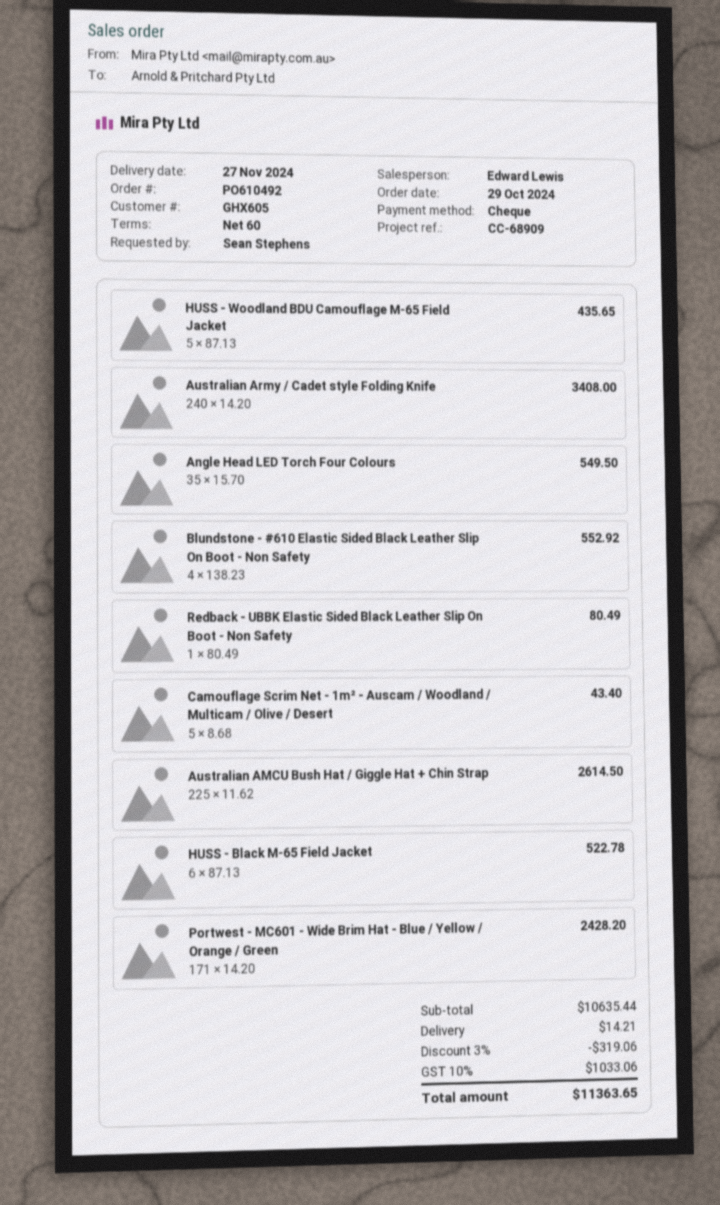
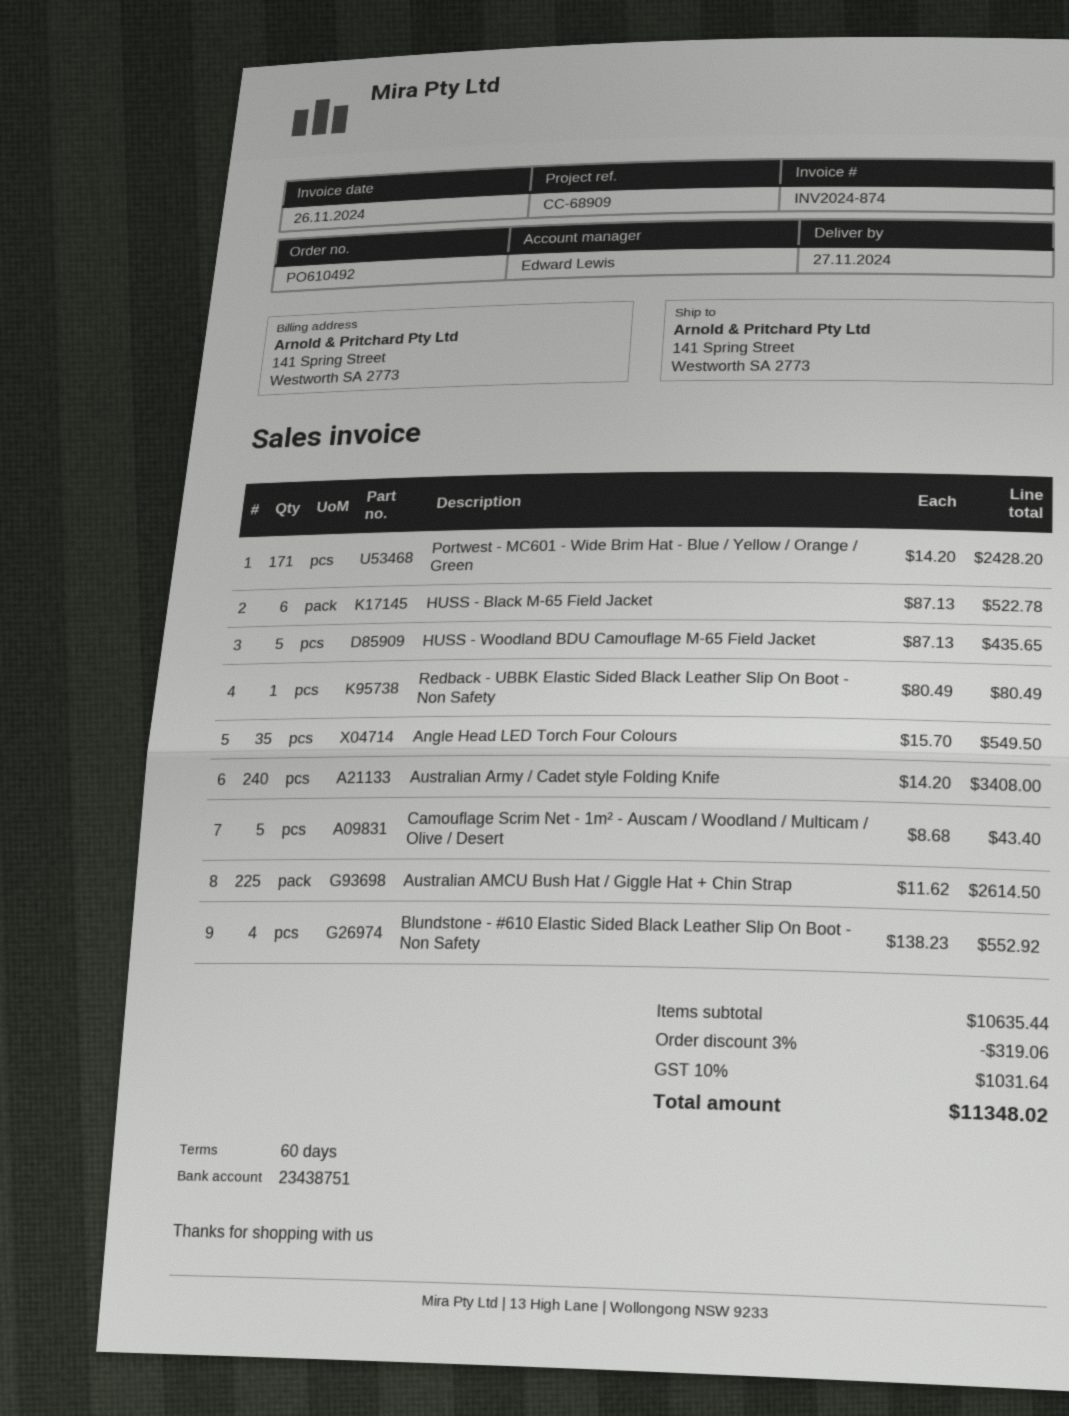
shipping: 14.21 -> none
tax: 10% = 1033.06 -> 10% = 1031.64
total: 11363.65 -> 11348.02

